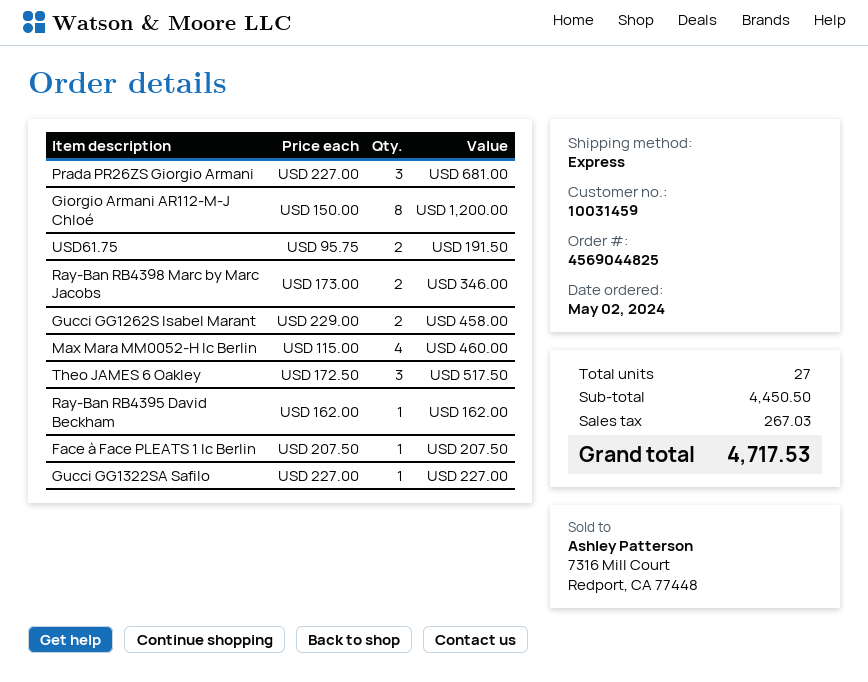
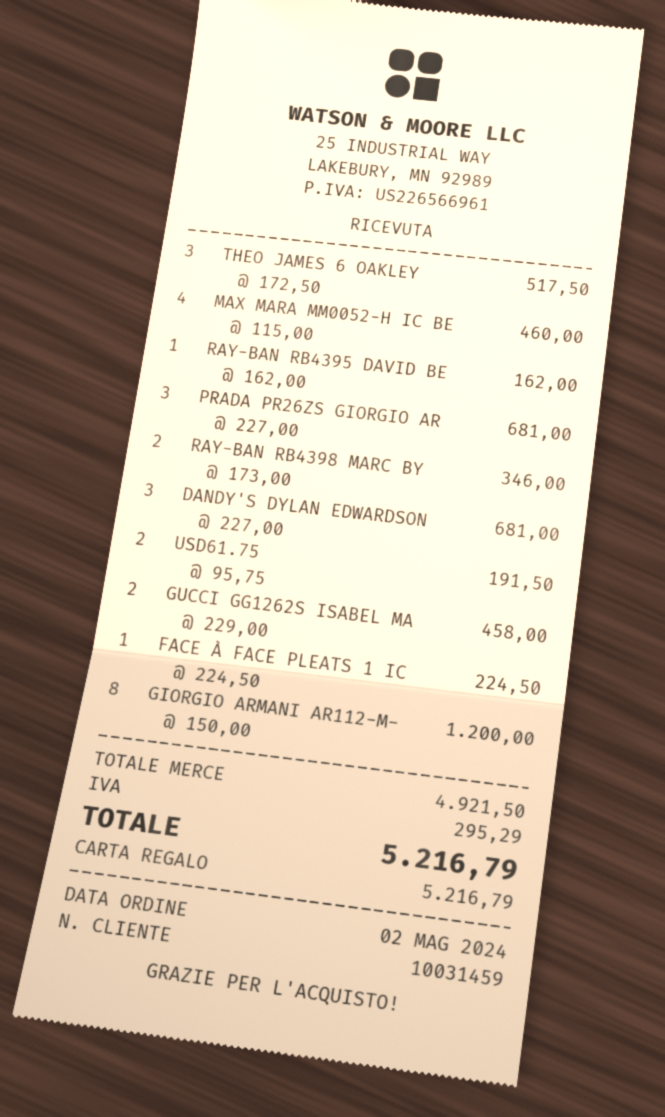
Face à Face PLEATS 1 Ic Berlin: 1 x 207.50 = 207.50 -> 1 x 224.50 = 224.50
Gucci GG1322SA Safilo: 1 x 227.00 = 227.00 -> none
DANDY'S DYLAN EDWARDSON: none -> 3 x 227.00 = 681.00
subtotal: 4450.50 -> 4921.50
tax: 267.03 -> 295.29
total: 4717.53 -> 5216.79

